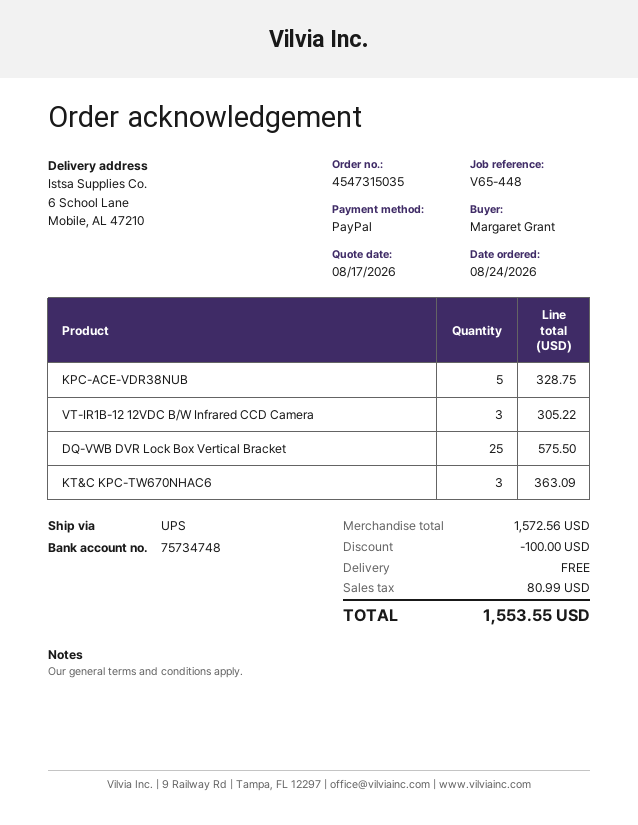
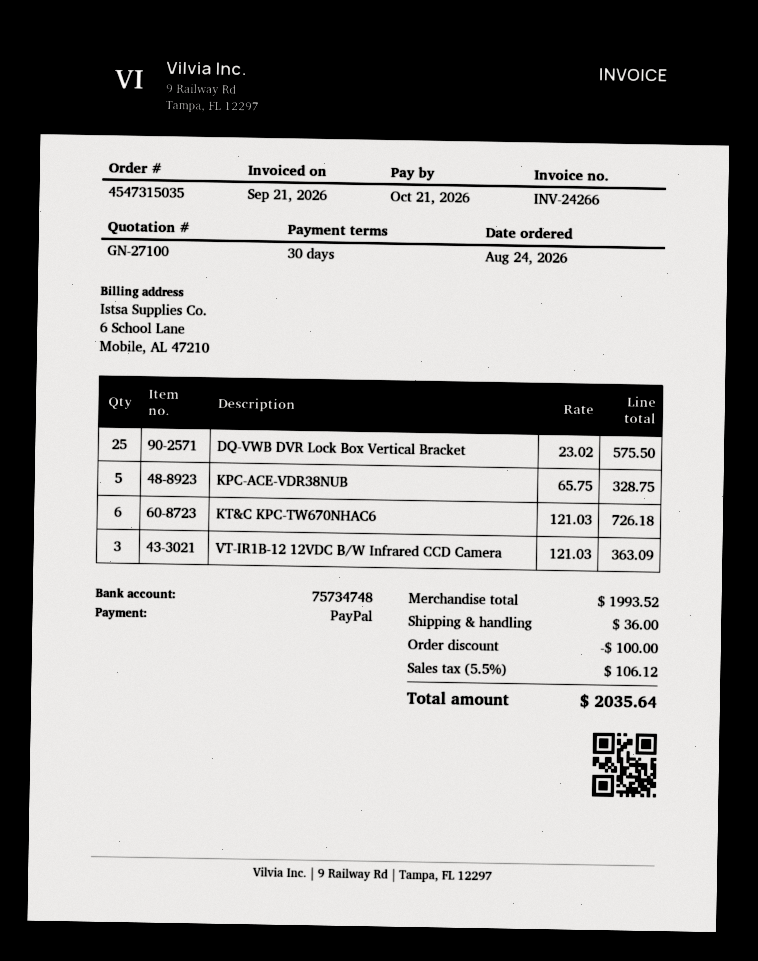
VT-IR1B-12 12VDC B/W Infrared CCD Camera: 3 for 305.22 -> 3 for 363.09
KT&C KPC-TW670NHAC6: 3 for 363.09 -> 6 for 726.18
subtotal: 1572.56 -> 1993.52
shipping: 0.00 -> 36.00
tax: 80.99 -> 106.12
total: 1553.55 -> 2035.64

